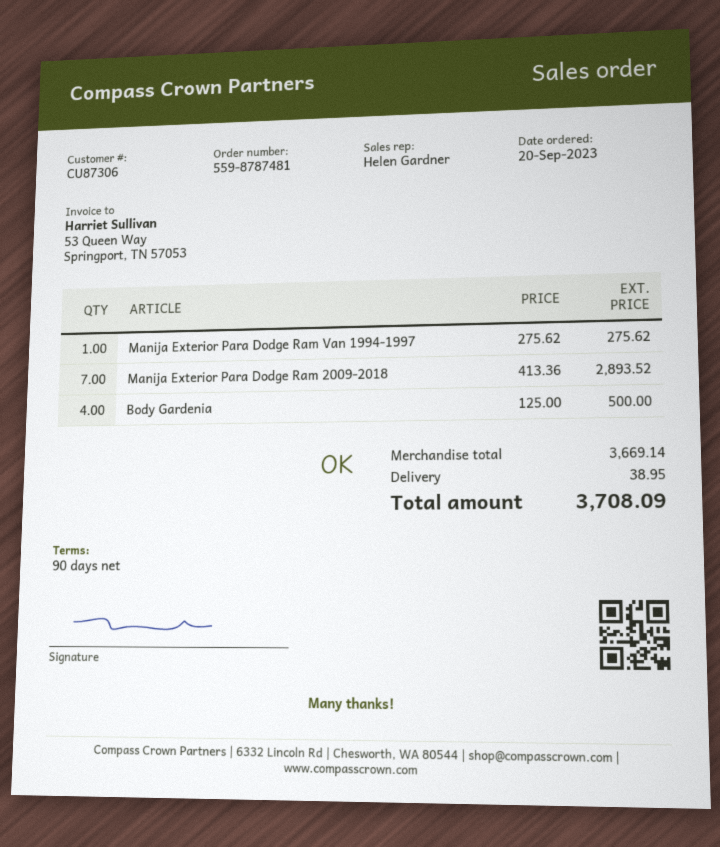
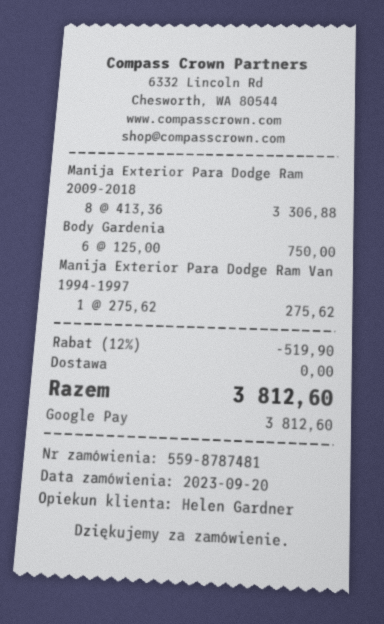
Manija Exterior Para Dodge Ram 2009-2018: 7 x 413.36 = 2893.52 -> 8 x 413.36 = 3306.88
Body Gardenia: 4 x 125.00 = 500.00 -> 6 x 125.00 = 750.00
discount: none -> 12% = 519.90
shipping: 38.95 -> 0.00
total: 3708.09 -> 3812.60

